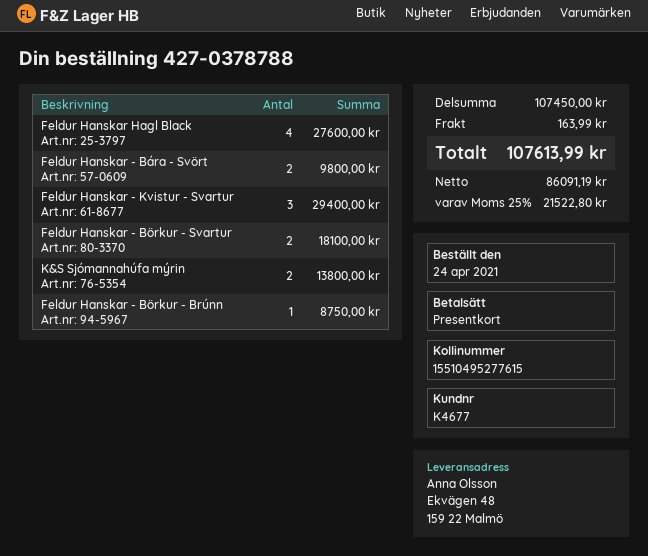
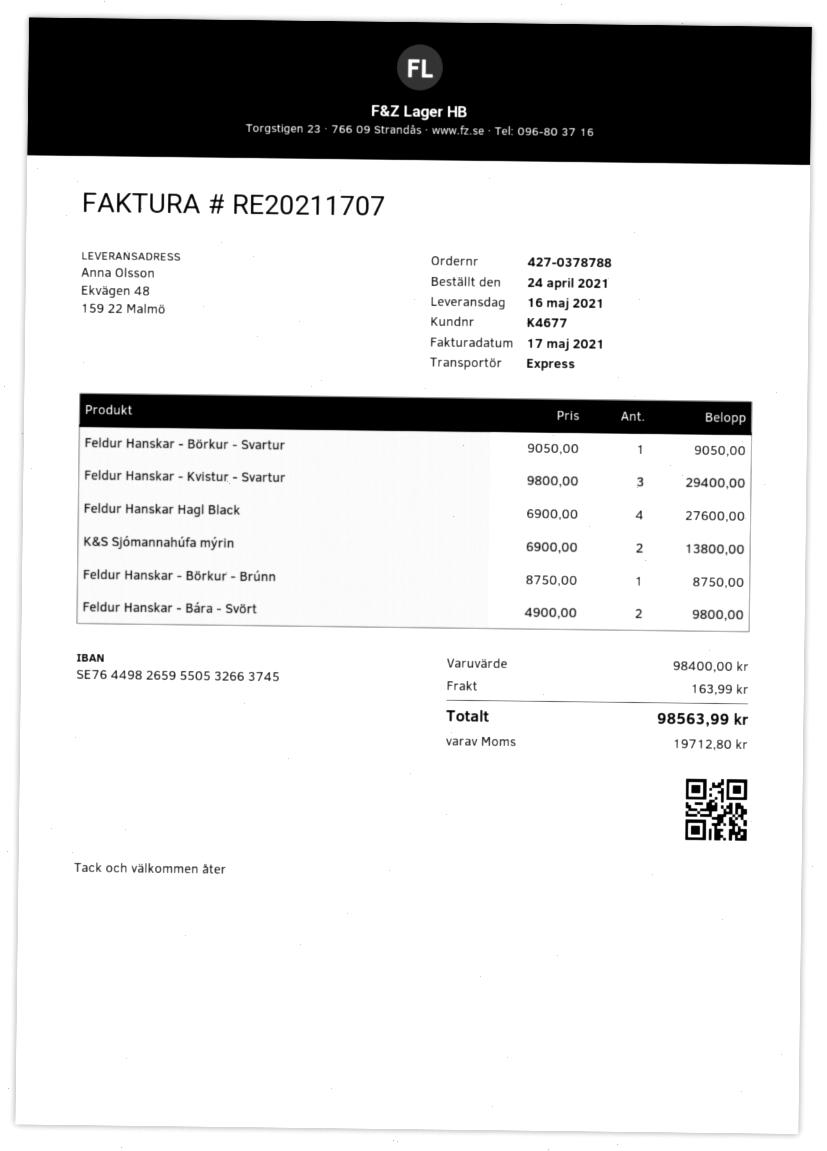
Feldur Hanskar - Börkur - Svartur: 2 for 18100.00 -> 1 for 9050.00
subtotal: 107450.00 -> 98400.00
tax: 21522.80 -> 19712.80
total: 107613.99 -> 98563.99

